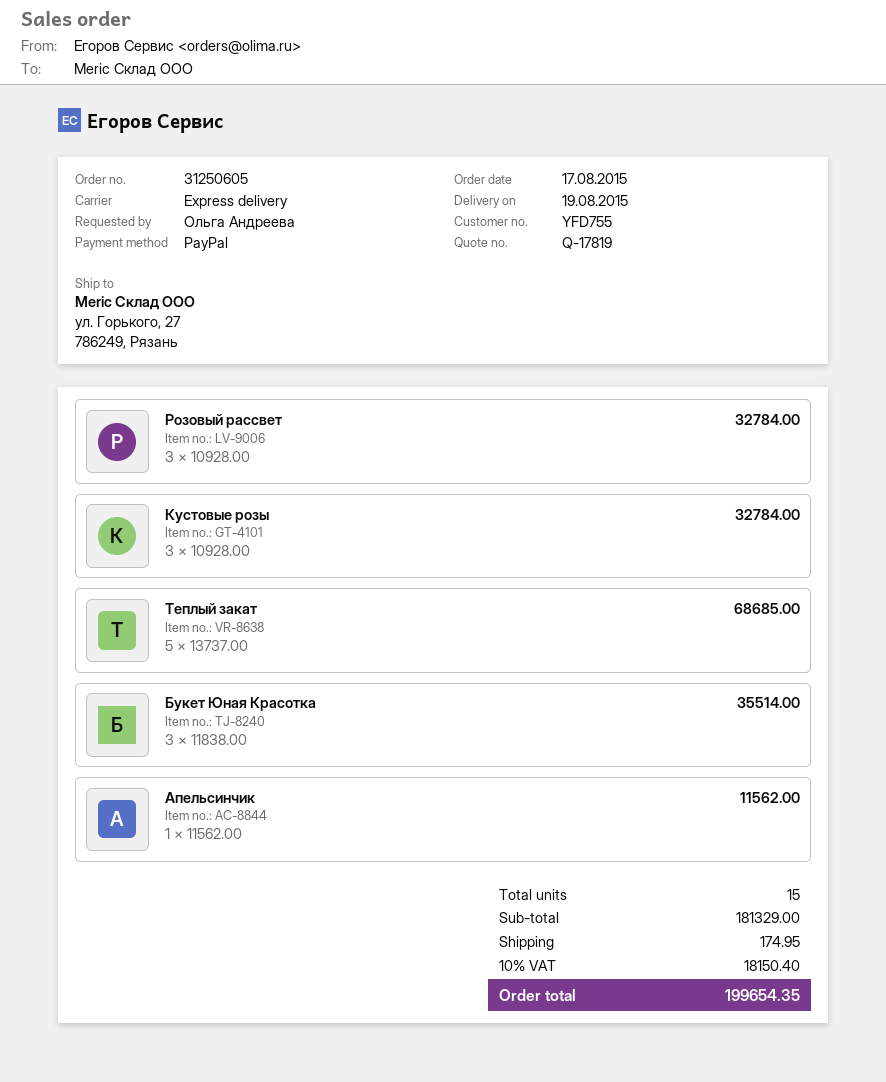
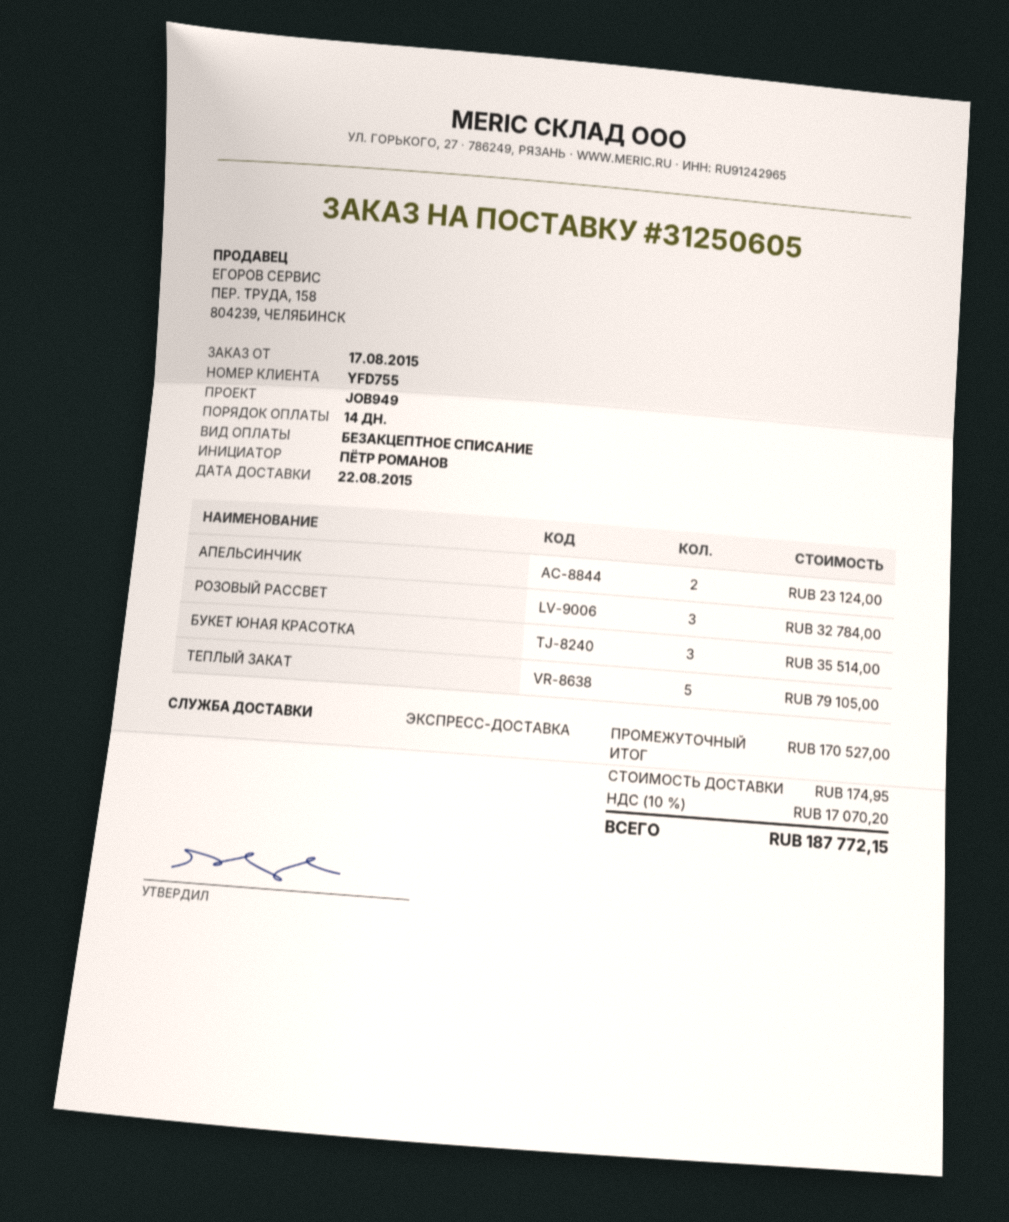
delivery date: 2015-08-19 -> 2015-08-22
ordered by: Ольга Андреева -> ПЁТР РОМАНОВ
payment method: PayPal -> direct debit
Кустовые розы: 3 for 32784.00 -> none
Теплый закат: 5 for 68685.00 -> 5 for 79105.00
Апельсинчик: 1 for 11562.00 -> 2 for 23124.00
subtotal: 181329.00 -> 170527.00
tax: 10% = 18150.40 -> 10% = 17070.20
total: 199654.35 -> 187772.15

